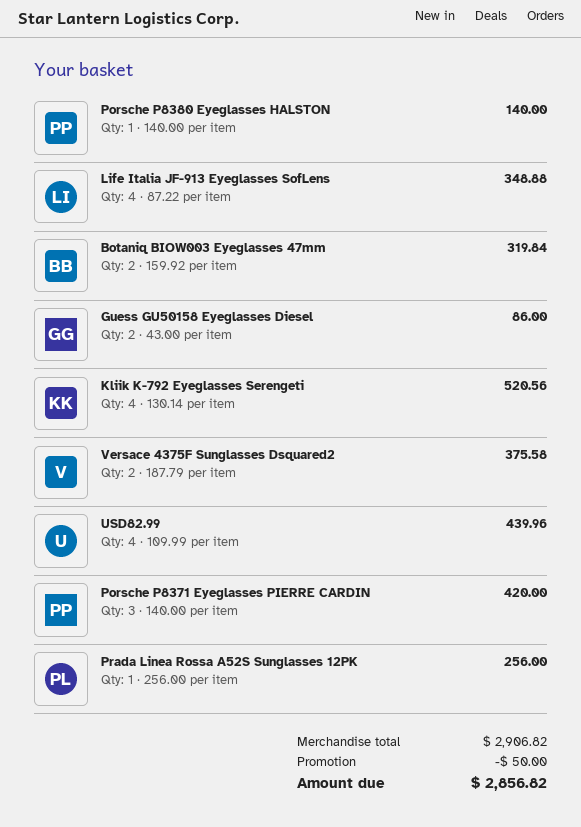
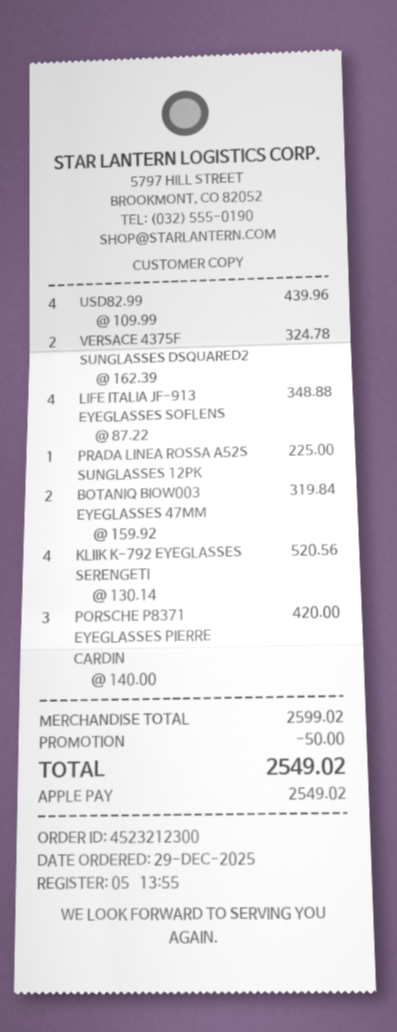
Porsche P8380 Eyeglasses HALSTON: 1 x 140.00 = 140.00 -> none
Guess GU50158 Eyeglasses Diesel: 2 x 43.00 = 86.00 -> none
Versace 4375F Sunglasses Dsquared2: 2 x 187.79 = 375.58 -> 2 x 162.39 = 324.78
Prada Linea Rossa A52S Sunglasses 12PK: 1 x 256.00 = 256.00 -> 1 x 225.00 = 225.00
subtotal: 2906.82 -> 2599.02
total: 2856.82 -> 2549.02

